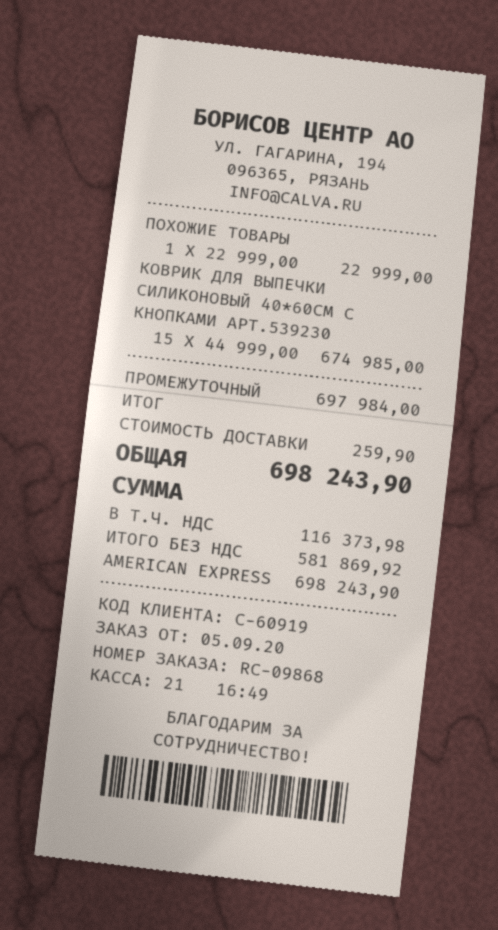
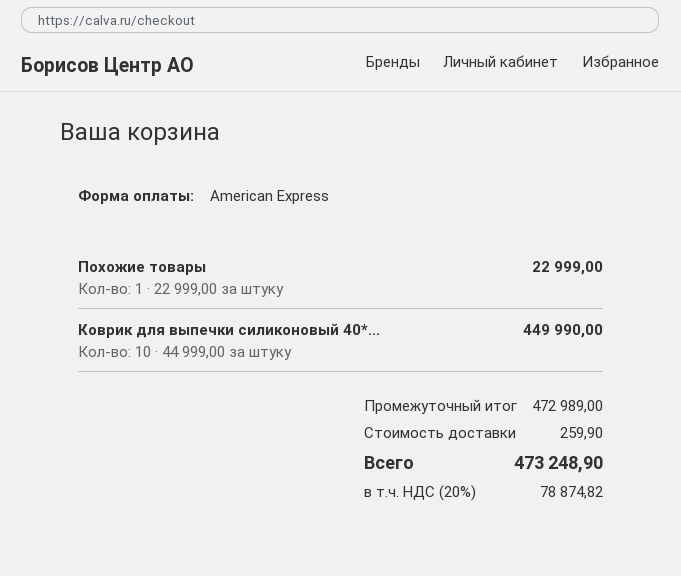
КОВРИК ДЛЯ ВЫПЕЧКИ СИЛИКОНОВЫЙ 40*60СМ С КНОПКАМИ АРТ.539230: 15 x 44999.00 = 674985.00 -> 10 x 44999.00 = 449990.00
subtotal: 697984.00 -> 472989.00
tax: 116373.98 -> 78874.82
total: 698243.90 -> 473248.90

